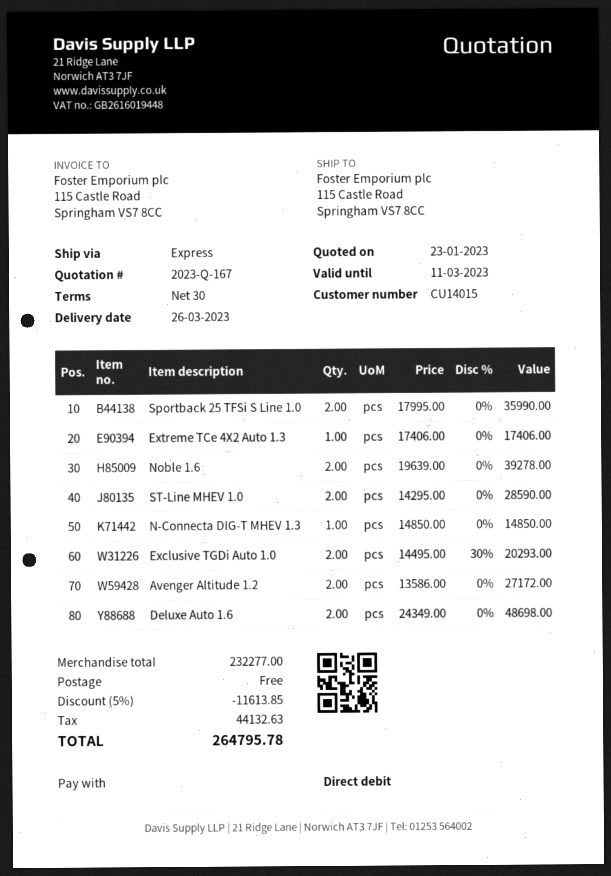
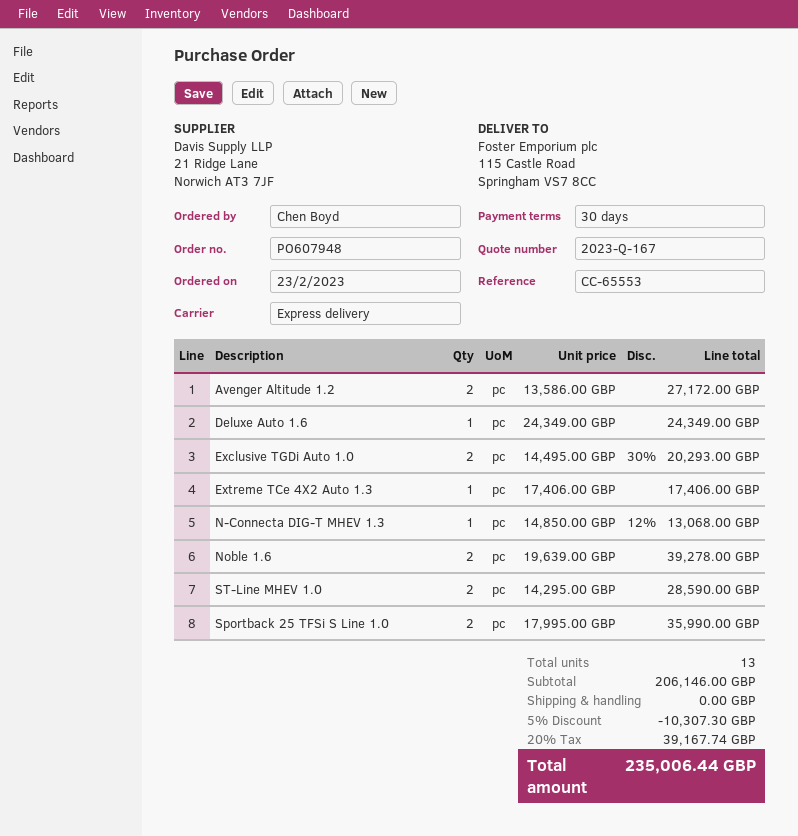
N-Connecta DIG-T MHEV 1.3: 1 x 14850.00 = 14850.00 -> 1 x 14850.00 - 12% = 13068.00
Deluxe Auto 1.6: 2 x 24349.00 = 48698.00 -> 1 x 24349.00 = 24349.00
subtotal: 232277.00 -> 206146.00
discount: 5% = 11613.85 -> 5% = 10307.30
tax: 44132.63 -> 39167.74
total: 264795.78 -> 235006.44

